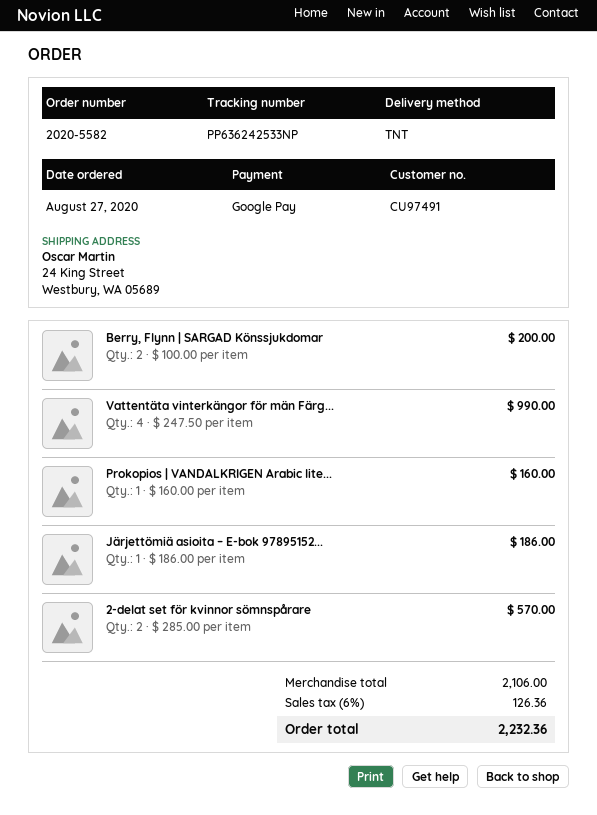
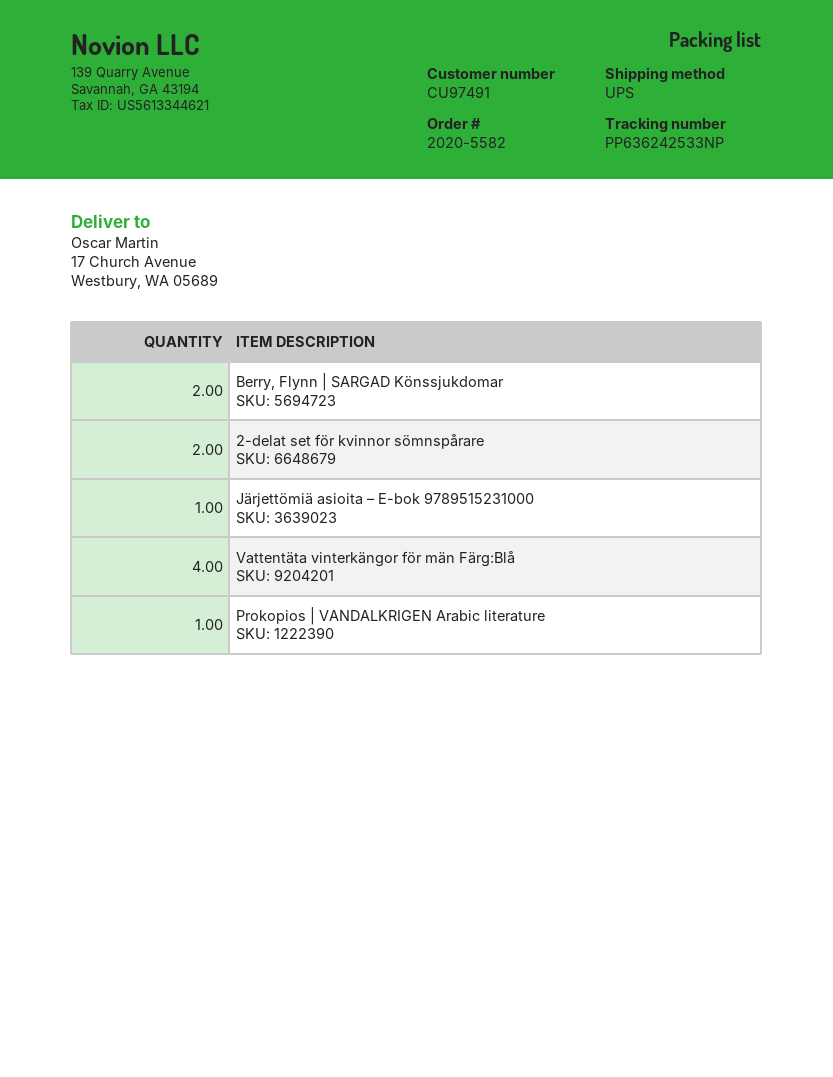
shipping method: TNT -> UPS
ship to: 24 King Street, Westbury, WA 05689 -> 17 Church Avenue, Westbury, WA 05689

